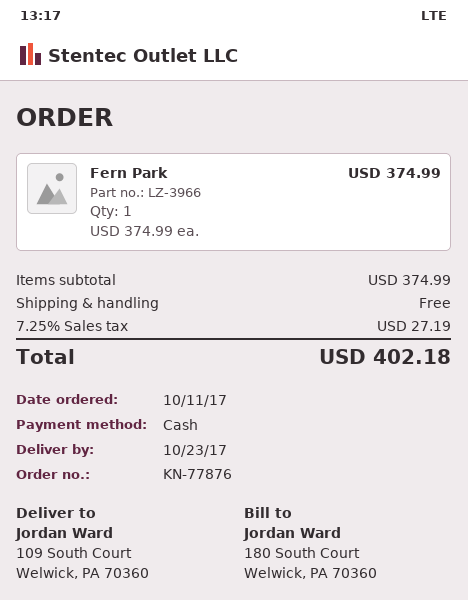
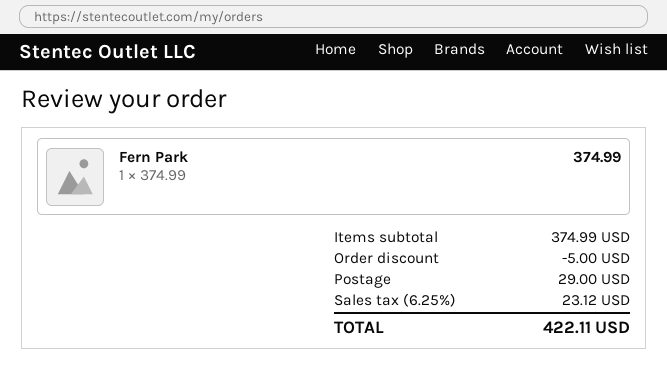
discount: none -> 5.00
shipping: 0.00 -> 29.00
tax: 7.25% = 27.19 -> 6.25% = 23.12
total: 402.18 -> 422.11

